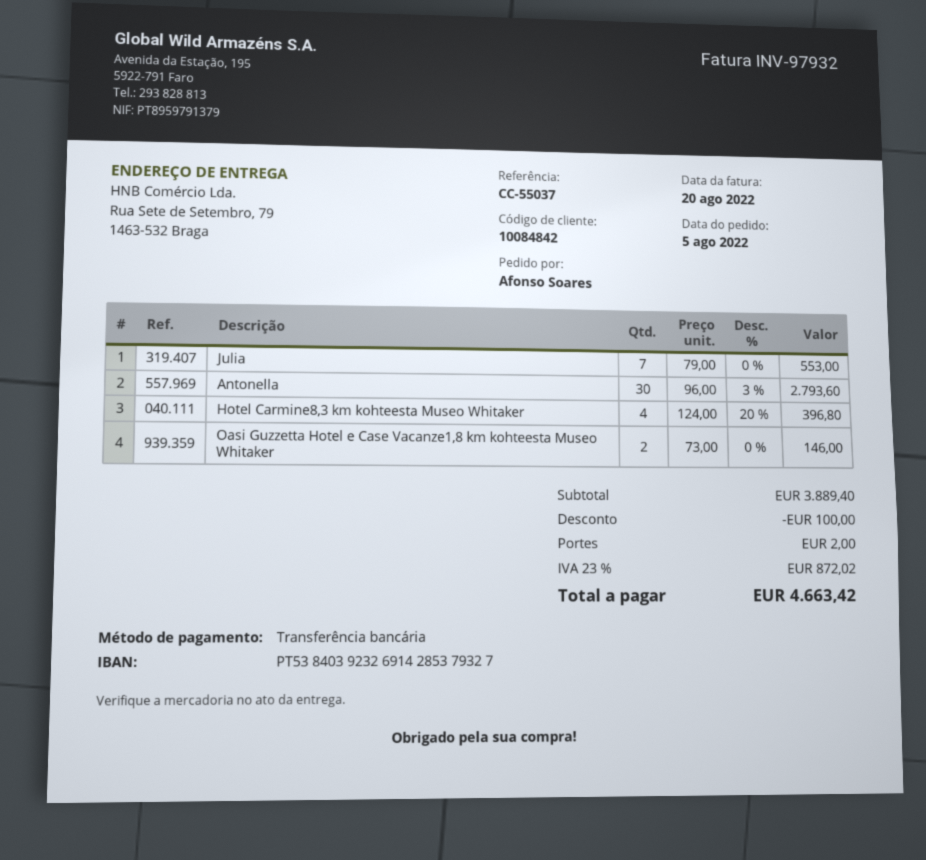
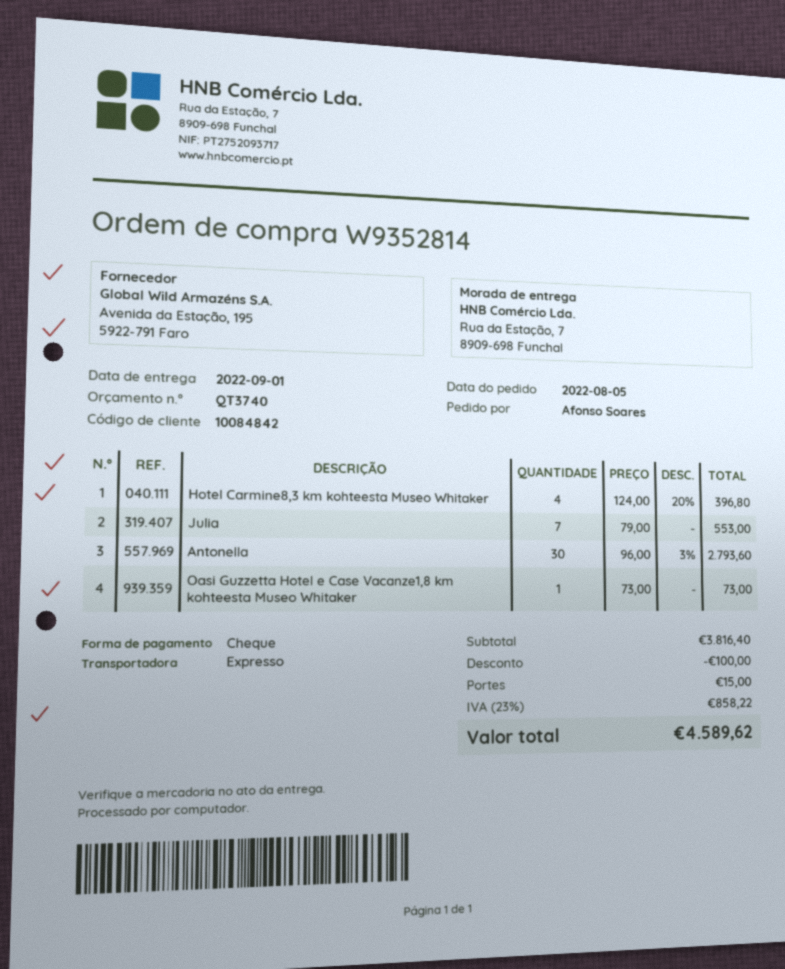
payment method: bank transfer -> cheque
ship to: Rua Sete de Setembro, 79, 1463-532 Braga -> Rua da Estação, 7, 8909-698 Funchal
Oasi Guzzetta Hotel e Case Vacanze1,8 km kohteesta Museo Whitaker: 2 x 73.00 = 146.00 -> 1 x 73.00 = 73.00
subtotal: 3889.40 -> 3816.40
shipping: 2.00 -> 15.00
tax: 23% = 872.02 -> 23% = 858.22
total: 4663.42 -> 4589.62

